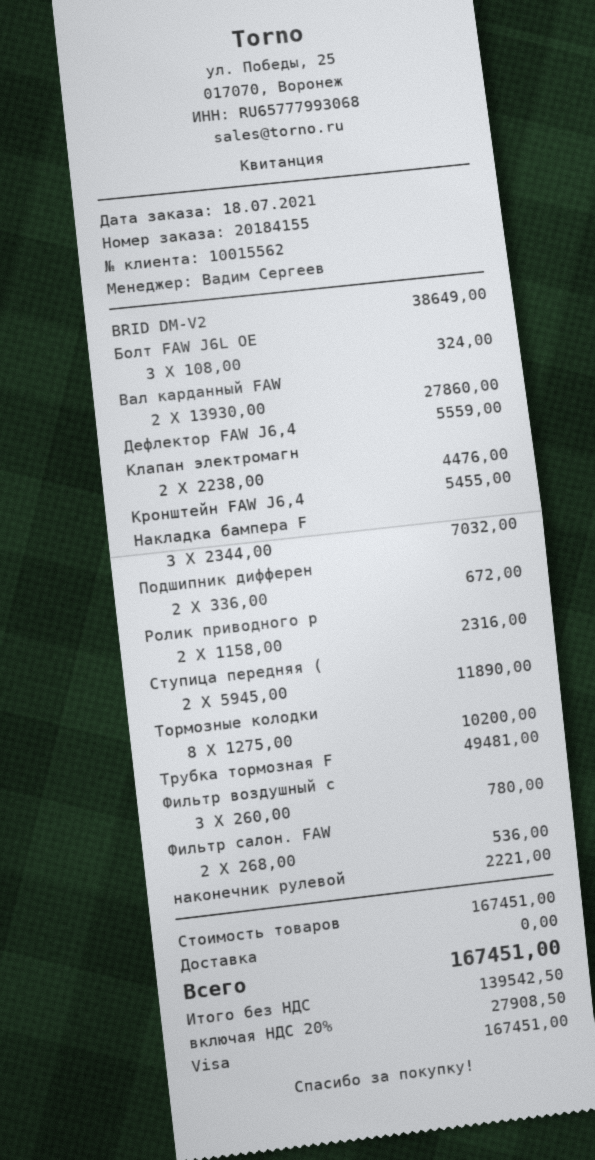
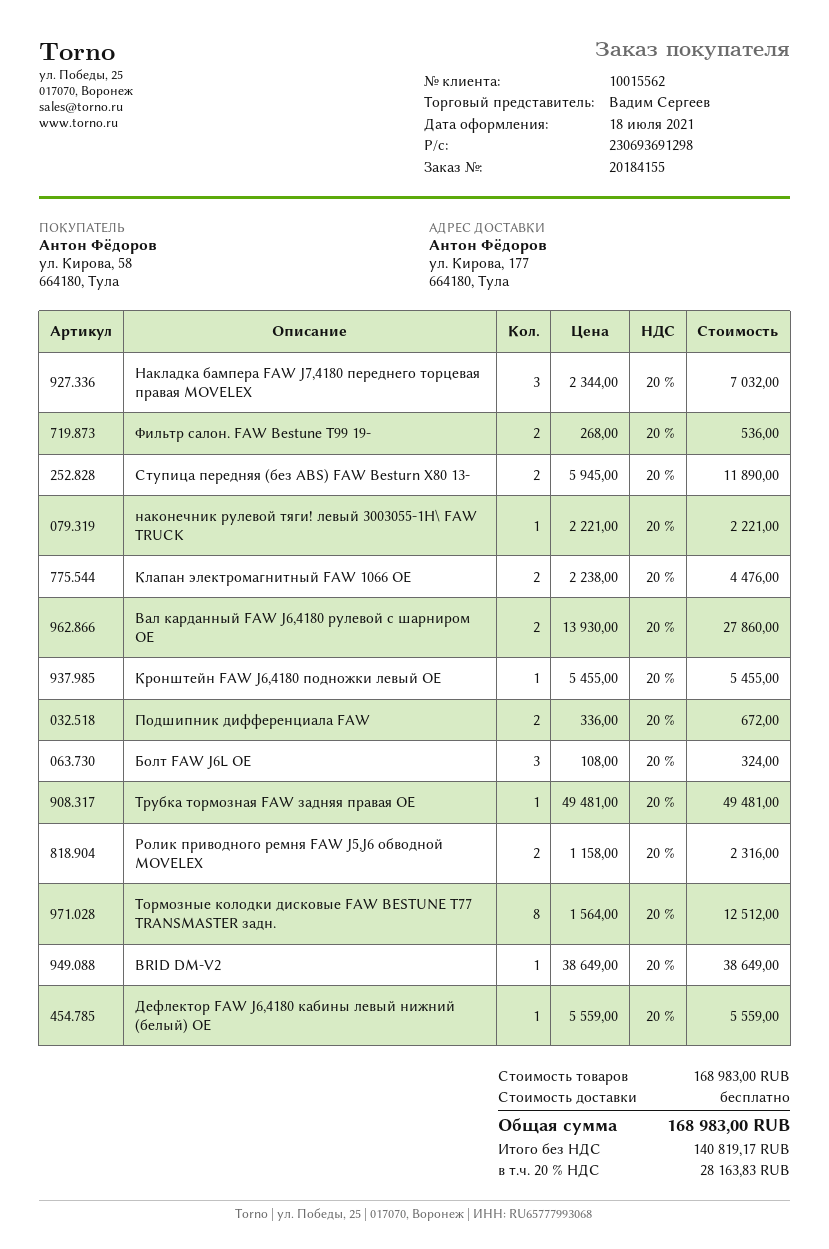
Тормозные колодки: 8 x 1275.00 = 10200.00 -> 8 x 1564.00 = 12512.00
Фильтр воздушный с: 3 x 260.00 = 780.00 -> none
subtotal: 167451.00 -> 168983.00
net: 139542.50 -> 140819.17
tax: 20% = 27908.50 -> 20% = 28163.83
total: 167451.00 -> 168983.00

